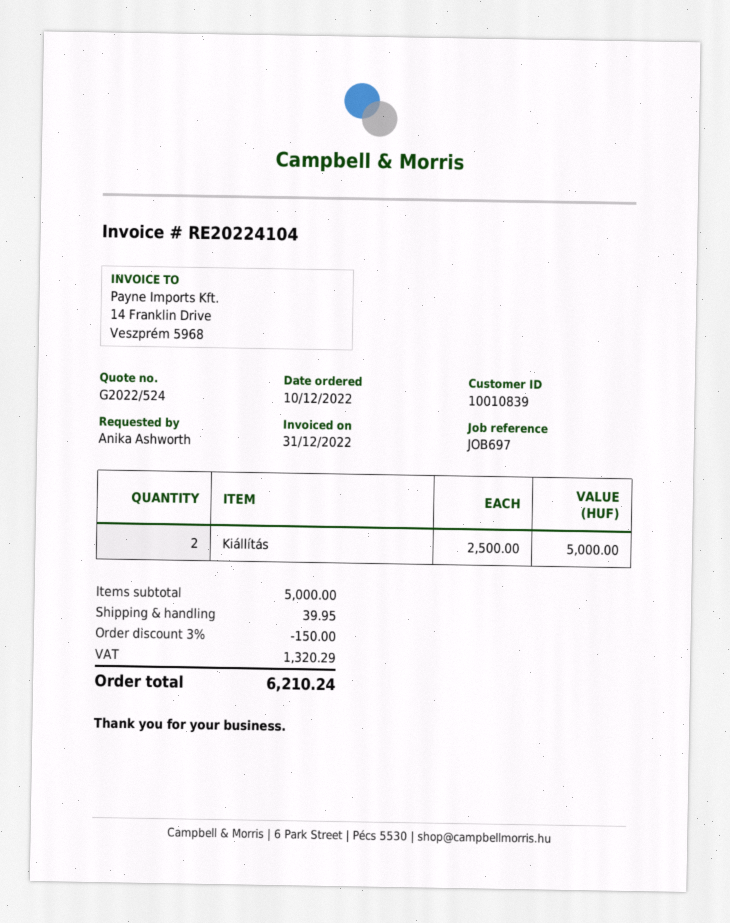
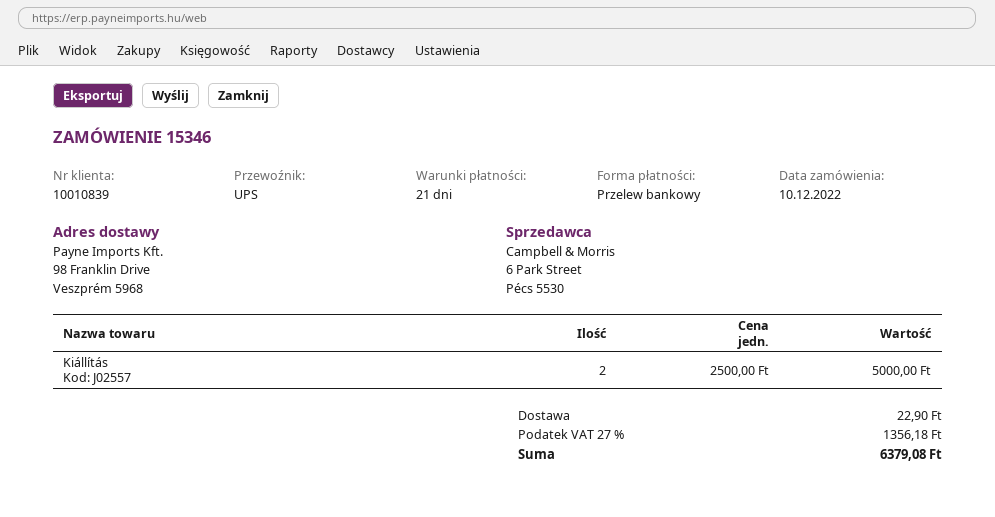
discount: 3% = 150.00 -> none
shipping: 39.95 -> 22.90
tax: 1320.29 -> 1356.18
total: 6210.24 -> 6379.08

